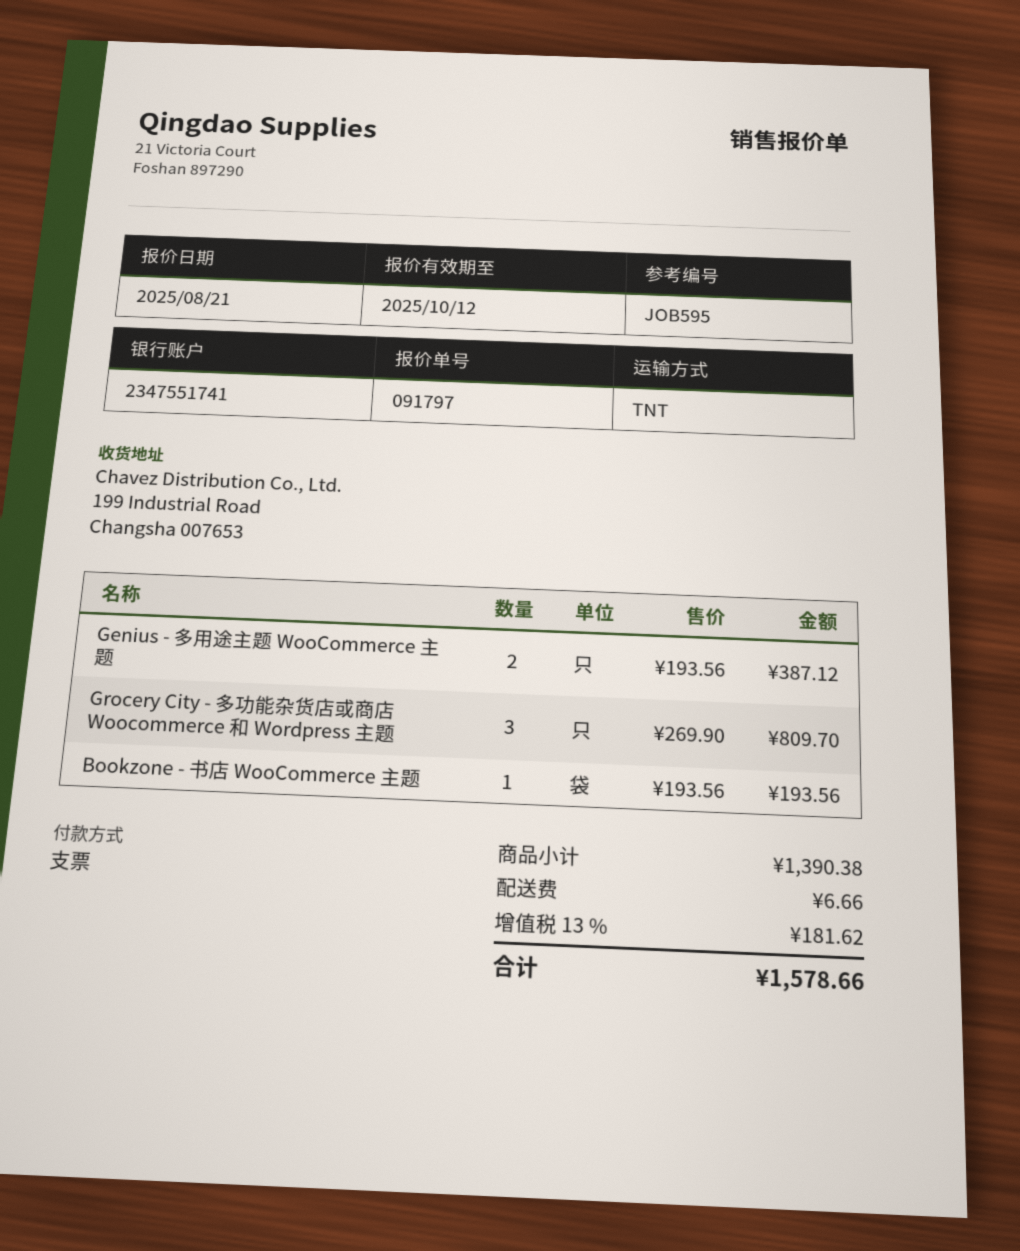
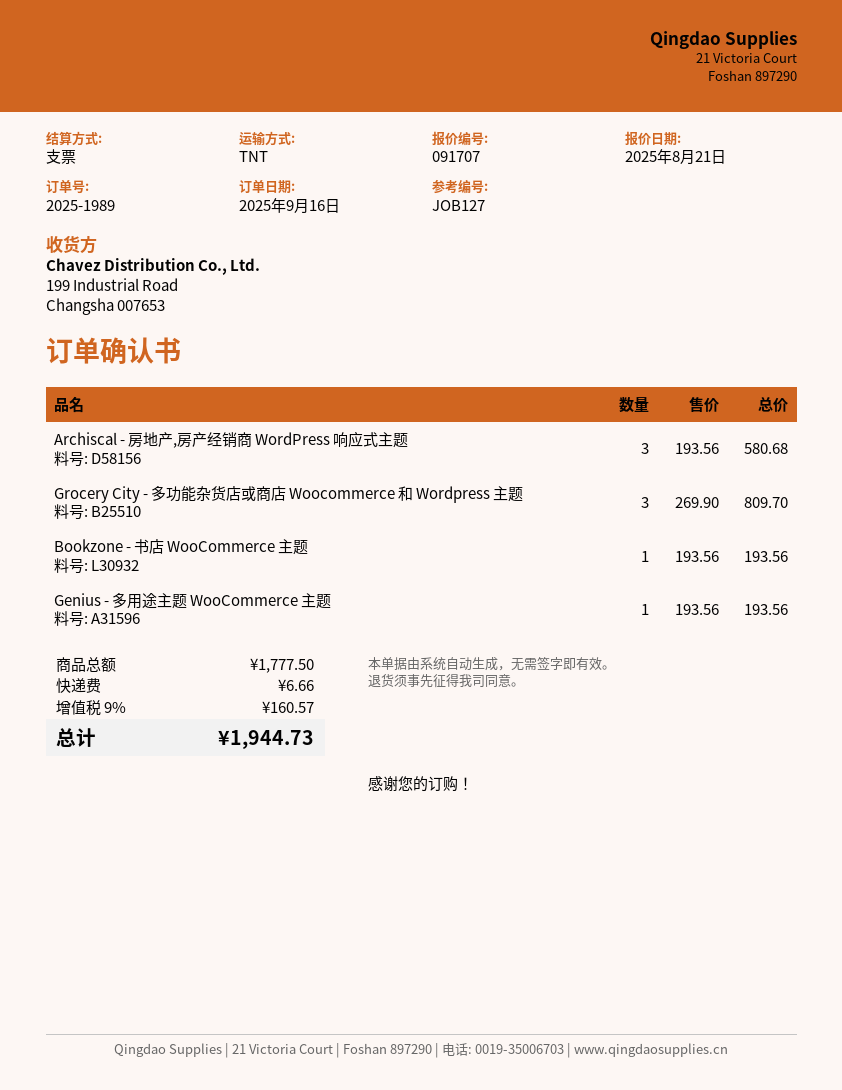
quote number: 091797 -> 091707
reference: JOB595 -> JOB127
Genius - 多用途主题 WooCommerce 主题: 2 x 193.56 = 387.12 -> 1 x 193.56 = 193.56
Archiscal - 房地产,房产经销商 WordPress 响应式主题: none -> 3 x 193.56 = 580.68
subtotal: 1390.38 -> 1777.50
tax: 13% = 181.62 -> 9% = 160.57
total: 1578.66 -> 1944.73

